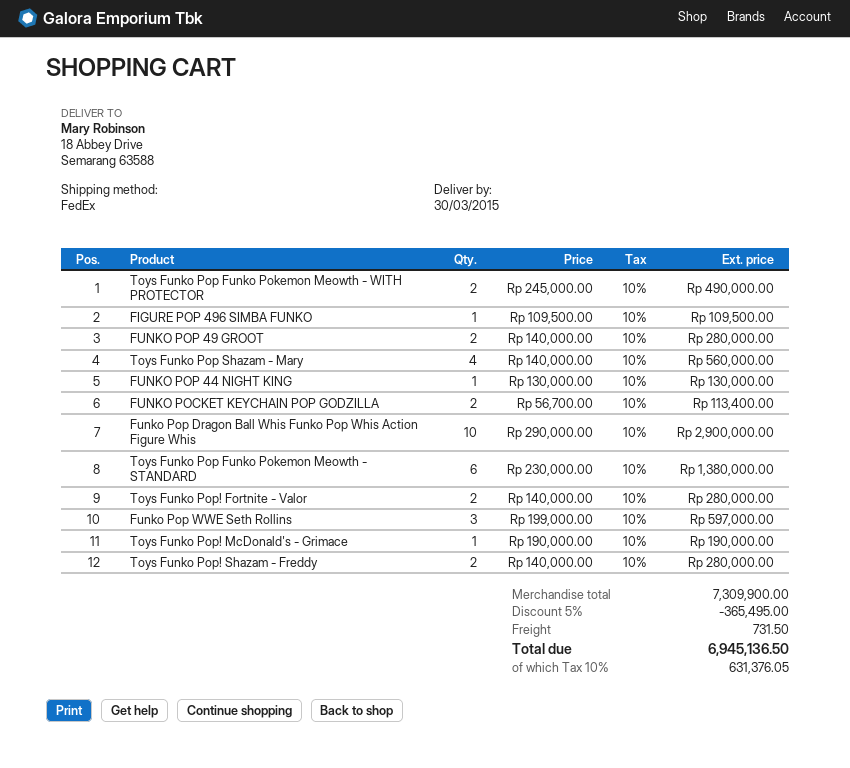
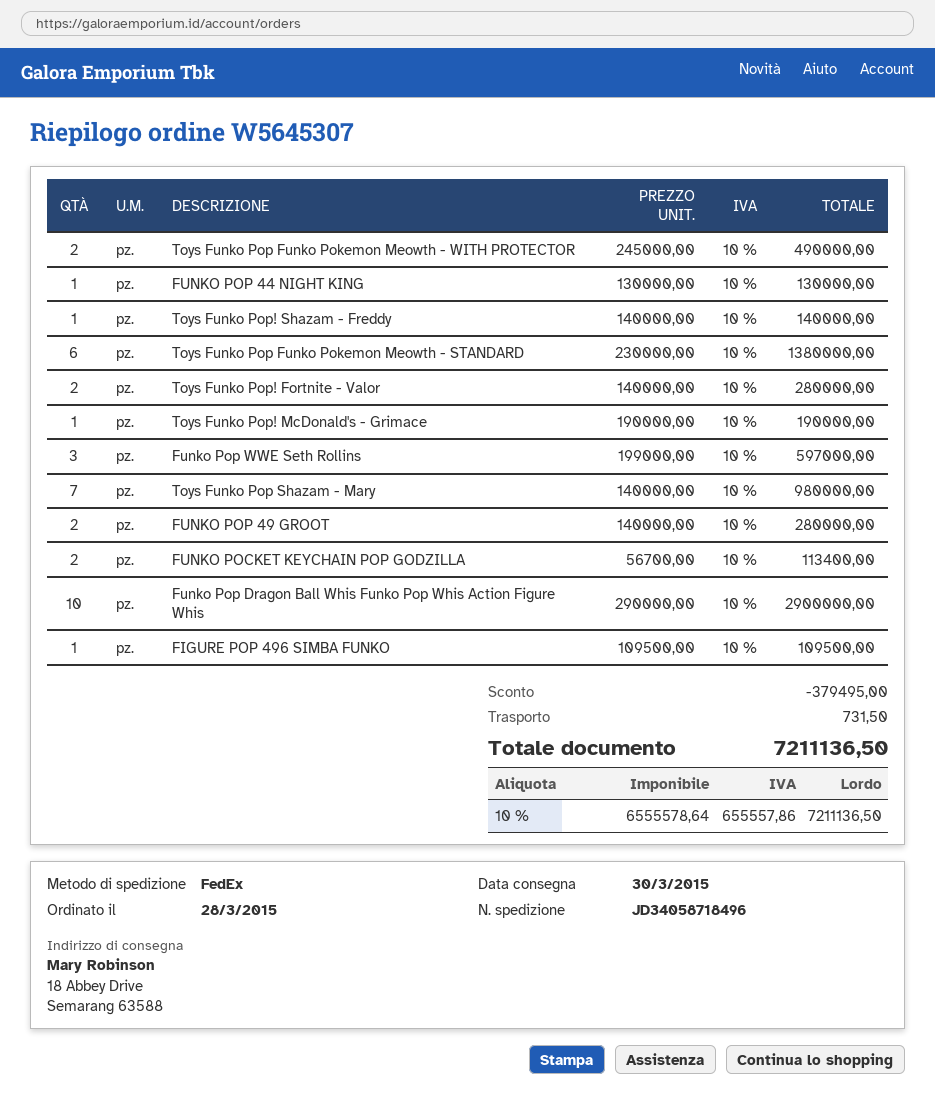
Toys Funko Pop Shazam - Mary: 4 x 140000.00 = 560000.00 -> 7 x 140000.00 = 980000.00
Toys Funko Pop! Shazam - Freddy: 2 x 140000.00 = 280000.00 -> 1 x 140000.00 = 140000.00
discount: 365495.00 -> 379495.00
tax: 10% = 631376.05 -> 10% = 655557.86
total: 6945136.50 -> 7211136.50

